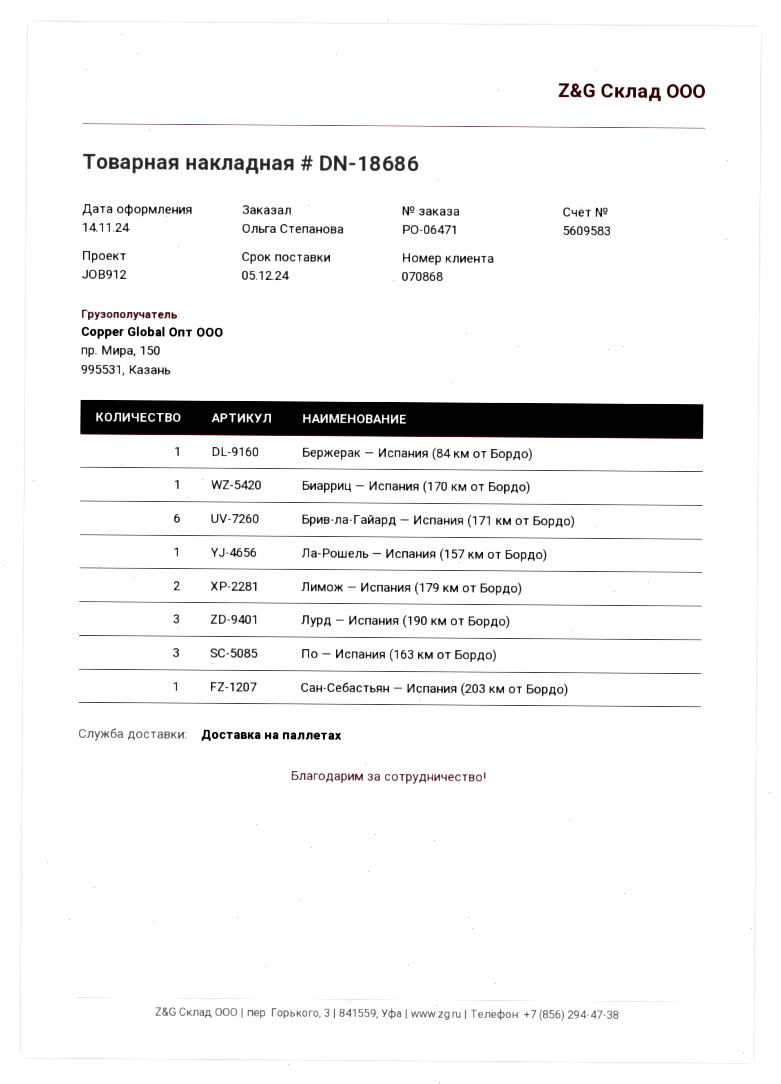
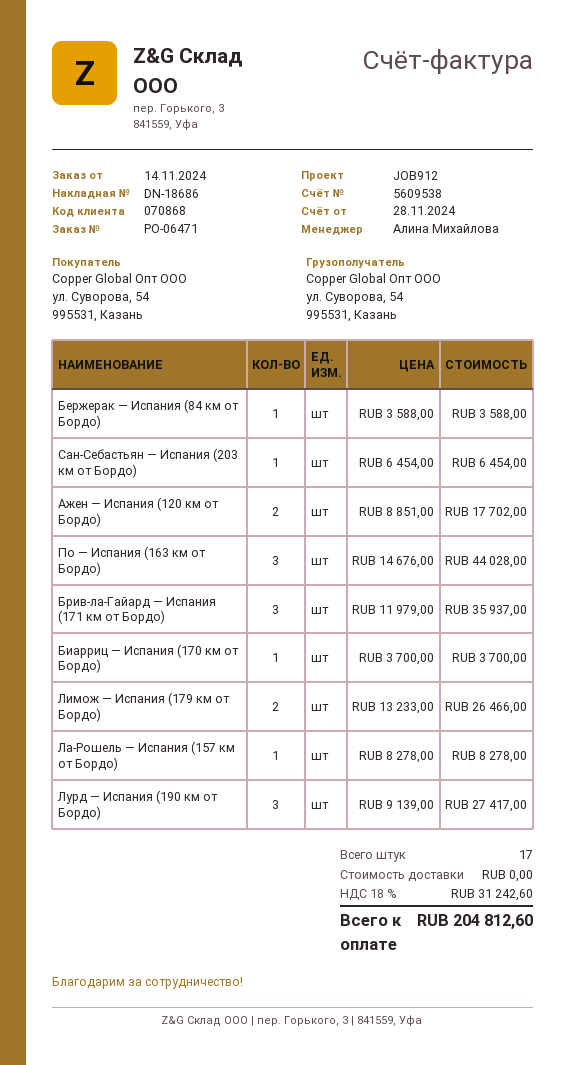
invoice number: 5609583 -> 5609538
ship to: пр. Мира, 150, 995531, Казань -> ул. Суворова, 54, 995531, Казань
Брив-ла-Гайард — Испания (171 км от Бордо): 6 -> 3
Ажен — Испания (120 км от Бордо): none -> 2

